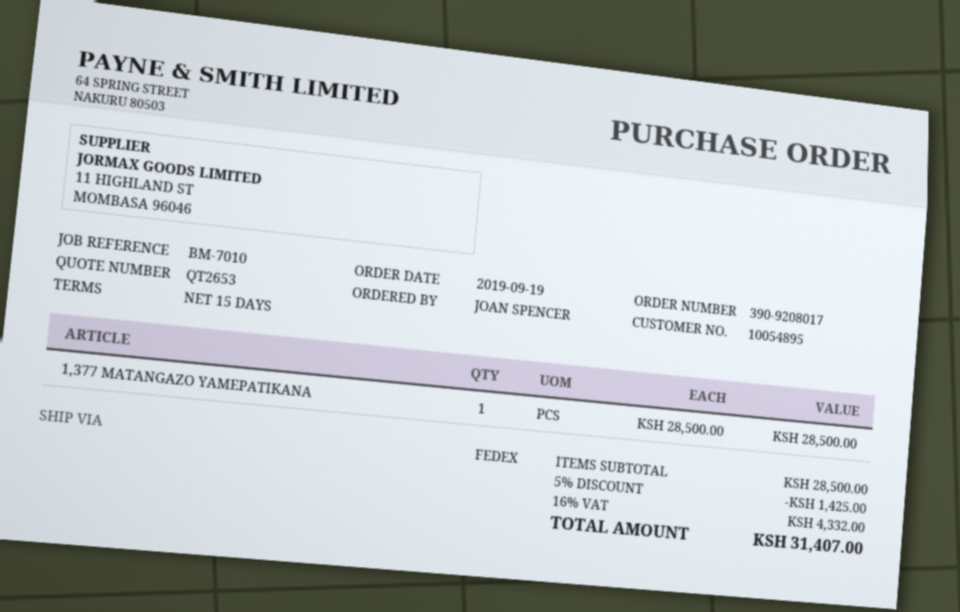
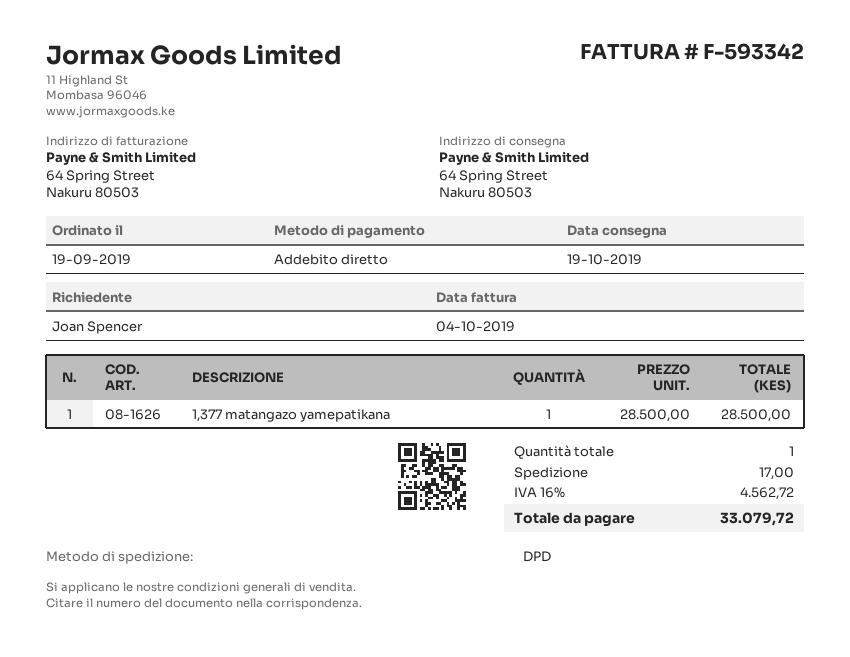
shipping method: FedEx -> DPD
discount: 5% = 1425.00 -> none
shipping: none -> 17.00
tax: 16% = 4332.00 -> 16% = 4562.72
total: 31407.00 -> 33079.72

